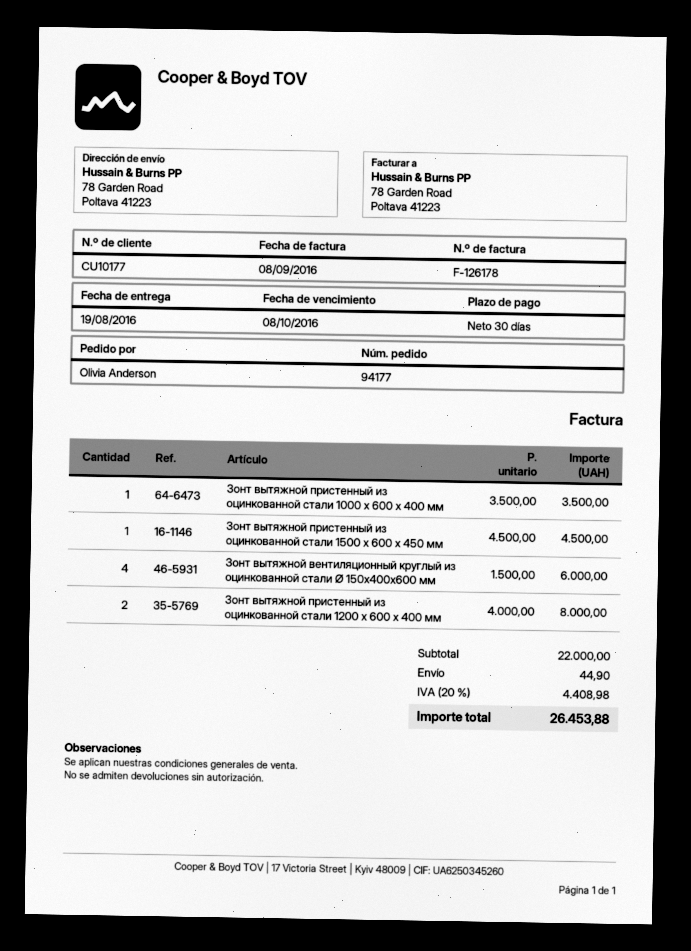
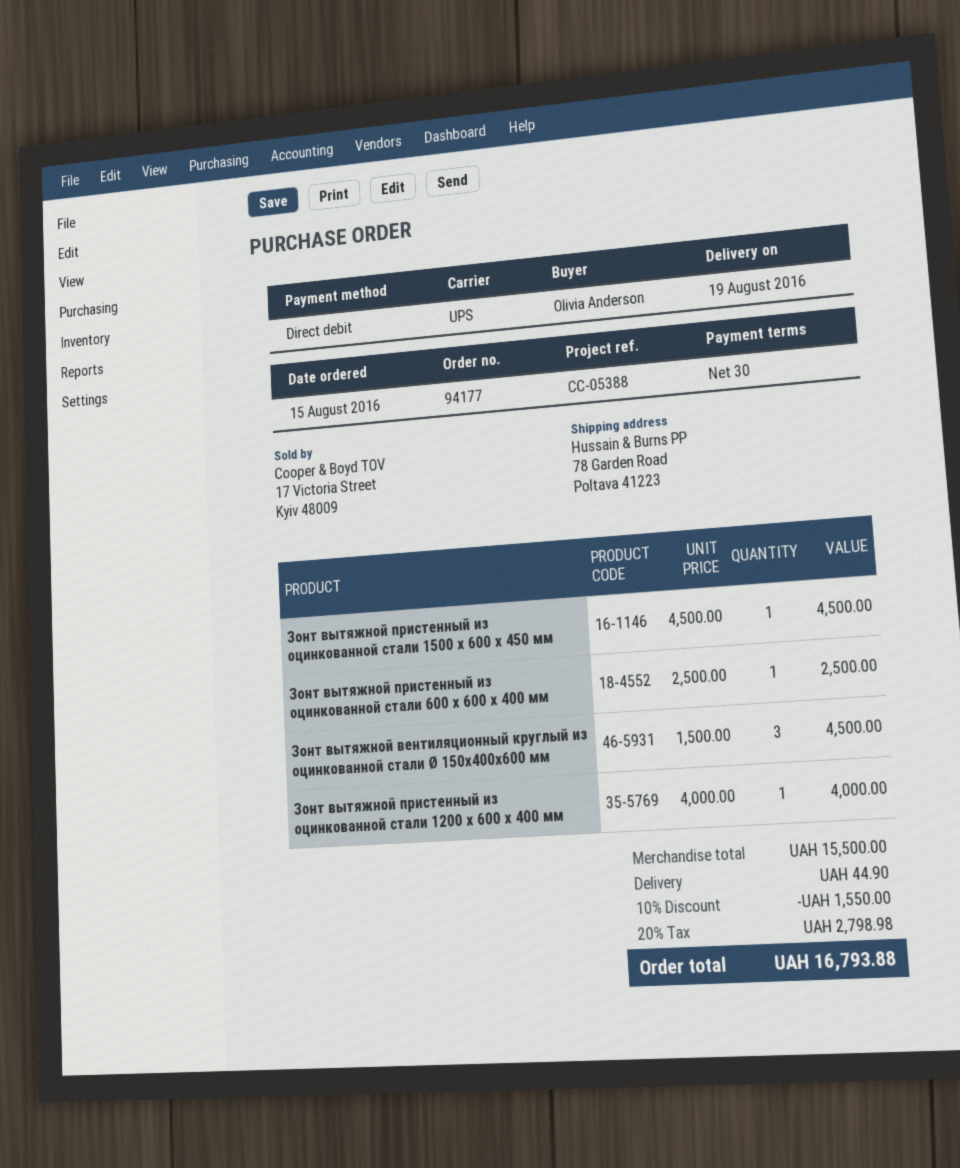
Зонт вытяжной пристенный из оцинкованной стали 1000 х 600 х 400 мм: 1 x 3500.00 = 3500.00 -> none
Зонт вытяжной вентиляционный круглый из оцинкованной стали Ø 150х400х600 мм: 4 x 1500.00 = 6000.00 -> 3 x 1500.00 = 4500.00
Зонт вытяжной пристенный из оцинкованной стали 1200 х 600 х 400 мм: 2 x 4000.00 = 8000.00 -> 1 x 4000.00 = 4000.00
Зонт вытяжной пристенный из оцинкованной стали 600 х 600 х 400 мм: none -> 1 x 2500.00 = 2500.00
subtotal: 22000.00 -> 15500.00
discount: none -> 10% = 1550.00
tax: 20% = 4408.98 -> 20% = 2798.98
total: 26453.88 -> 16793.88

